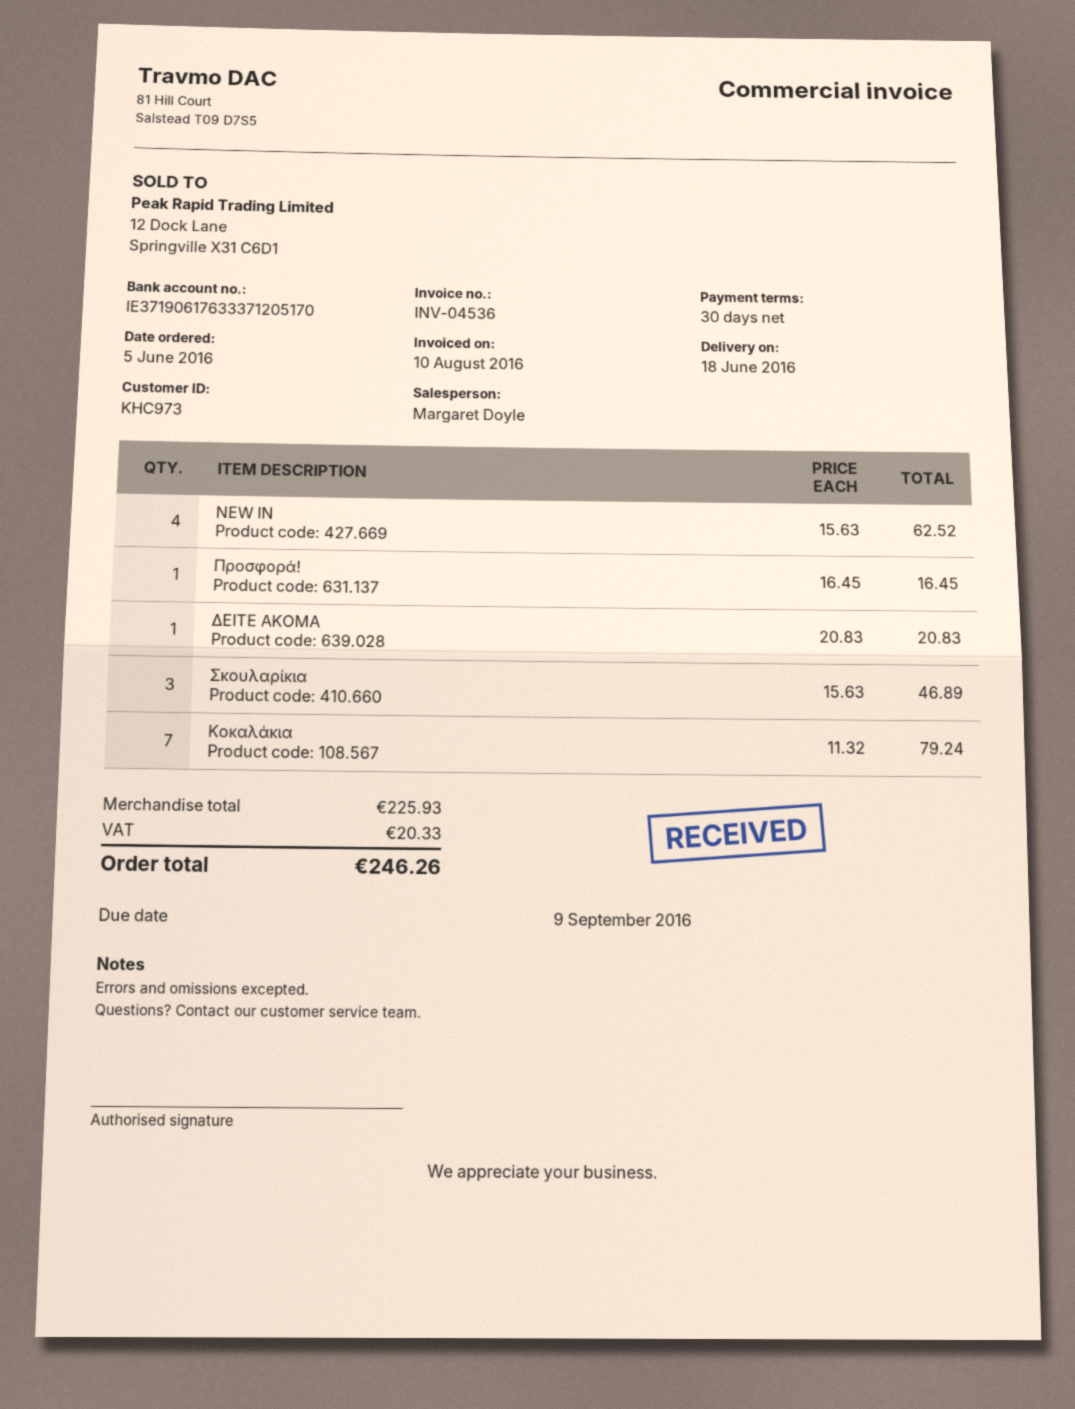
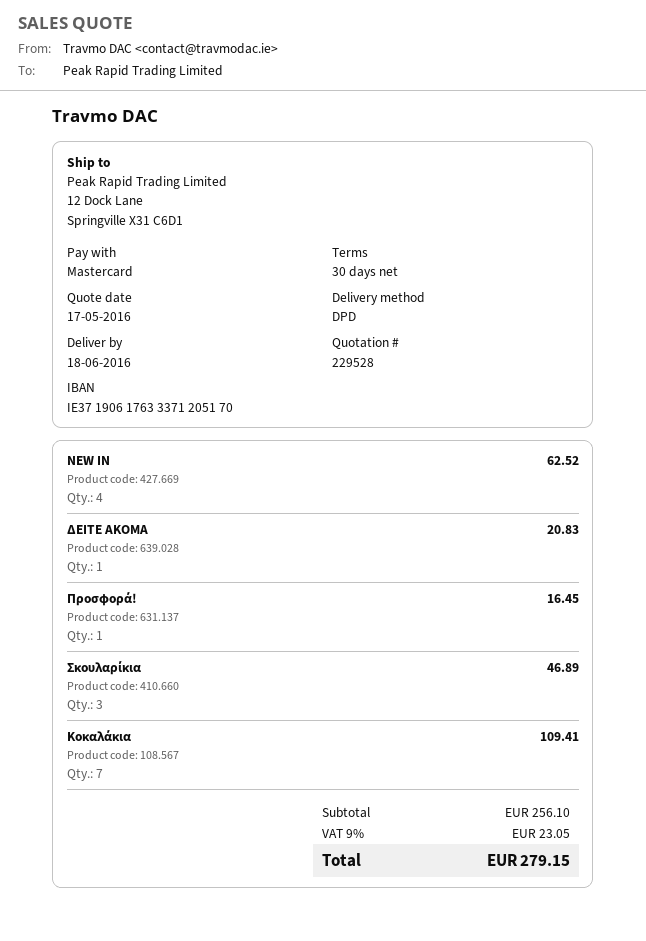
Κοκαλάκια: 7 for 79.24 -> 7 for 109.41
subtotal: 225.93 -> 256.10
tax: 20.33 -> 23.05
total: 246.26 -> 279.15

